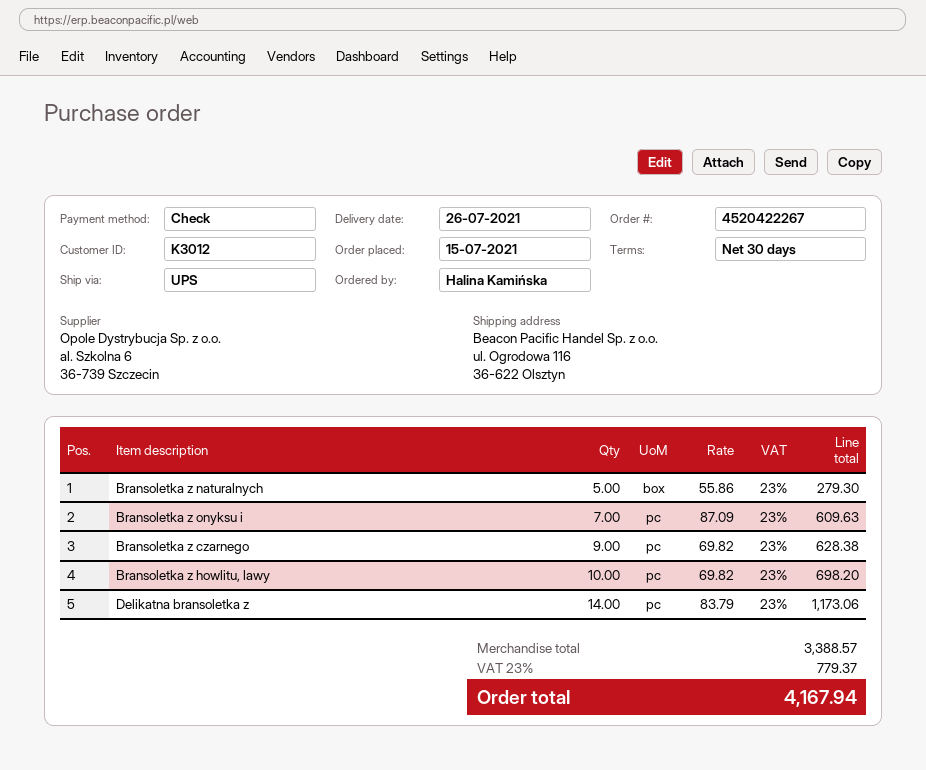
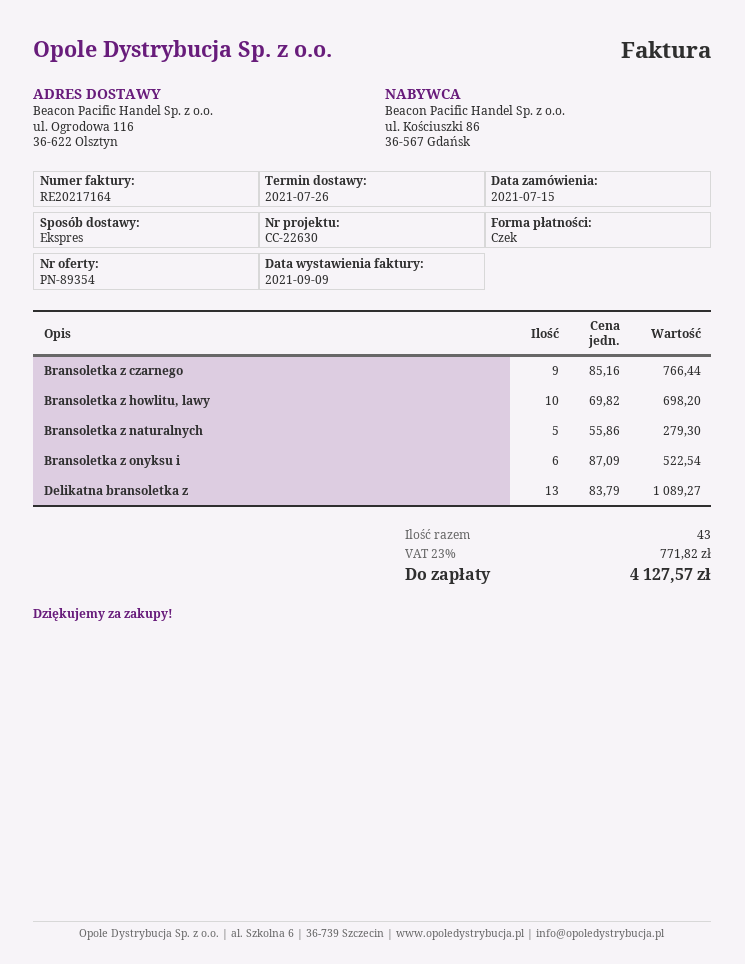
shipping method: UPS -> express
Bransoletka z onyksu i: 7 x 87.09 = 609.63 -> 6 x 87.09 = 522.54
Bransoletka z czarnego: 9 x 69.82 = 628.38 -> 9 x 85.16 = 766.44
Delikatna bransoletka z: 14 x 83.79 = 1173.06 -> 13 x 83.79 = 1089.27
tax: 23% = 779.37 -> 23% = 771.82
total: 4167.94 -> 4127.57

